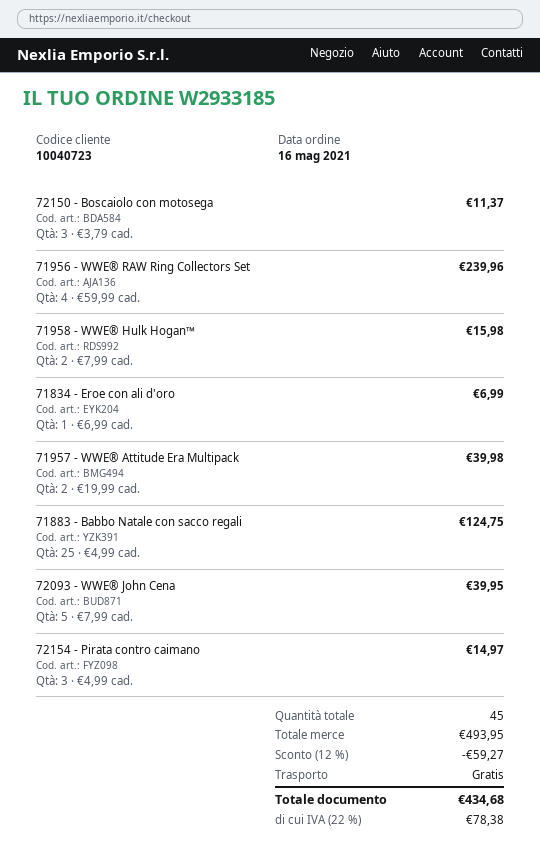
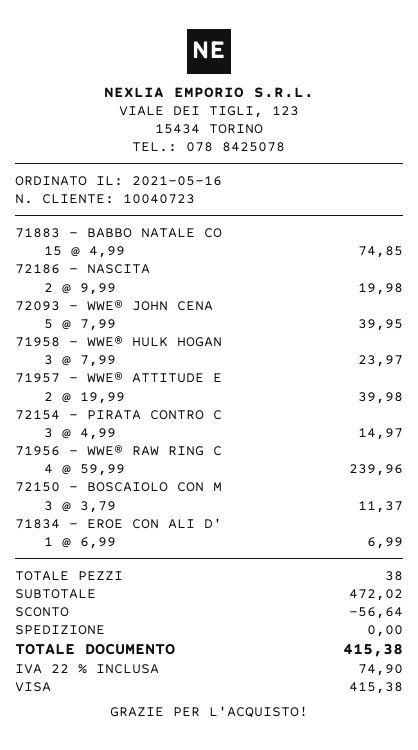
71958 - WWE® Hulk Hogan™: 2 x 7.99 = 15.98 -> 3 x 7.99 = 23.97
71883 - Babbo Natale con sacco regali: 25 x 4.99 = 124.75 -> 15 x 4.99 = 74.85
72186 - NASCITA: none -> 2 x 9.99 = 19.98
total quantity: 45 -> 38
subtotal: 493.95 -> 472.02
discount: 59.27 -> 56.64
tax: 22% = 78.38 -> 22% = 74.90
total: 434.68 -> 415.38

